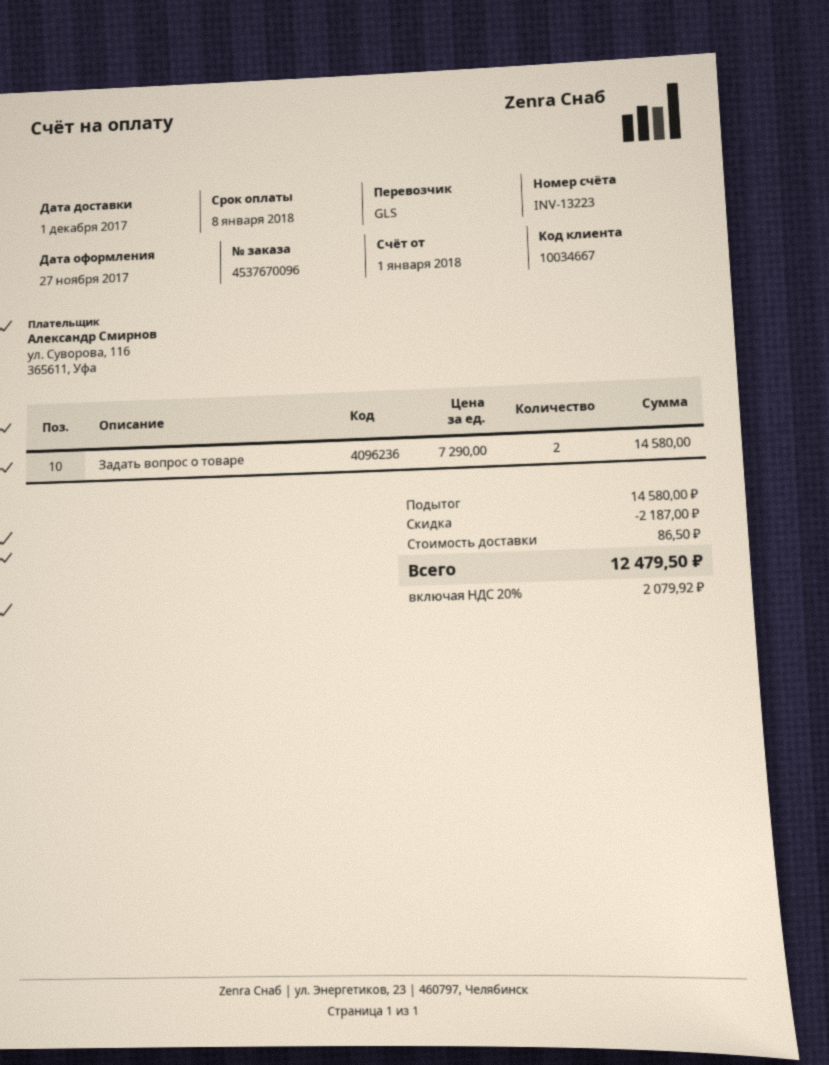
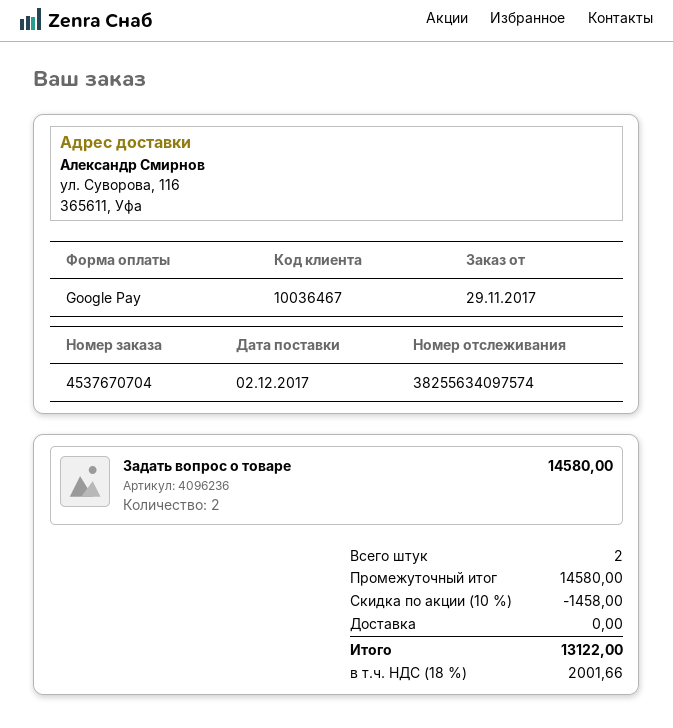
order number: 4537670096 -> 4537670704
order date: 2017-11-27 -> 2017-11-29
delivery date: 2017-12-01 -> 2017-12-02
customer number: 10034667 -> 10036467
discount: 2187.00 -> 1458.00
shipping: 86.50 -> 0.00
tax: 20% = 2079.92 -> 18% = 2001.66
total: 12479.50 -> 13122.00

